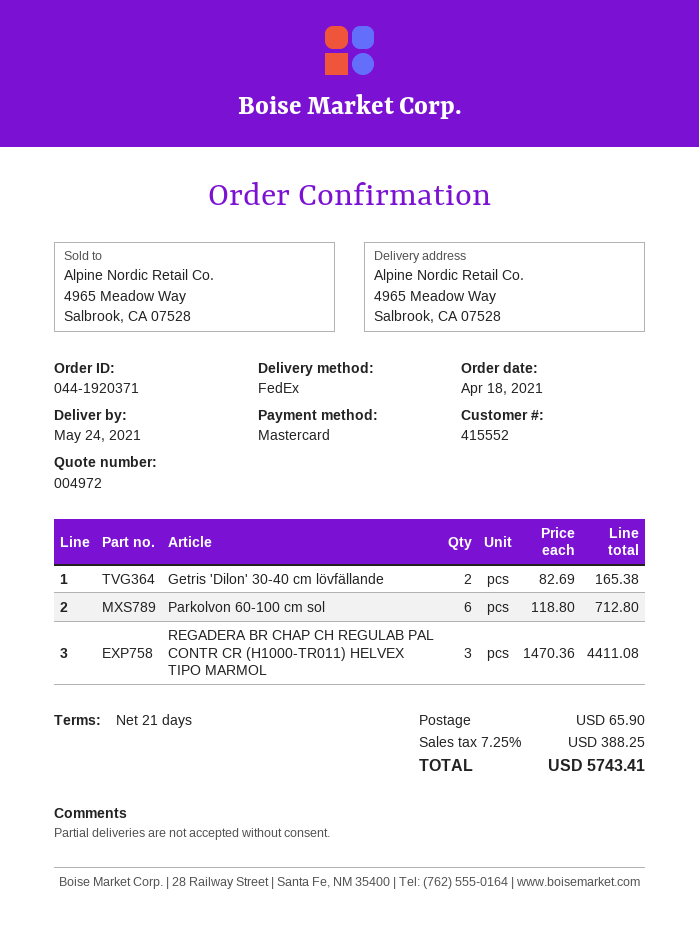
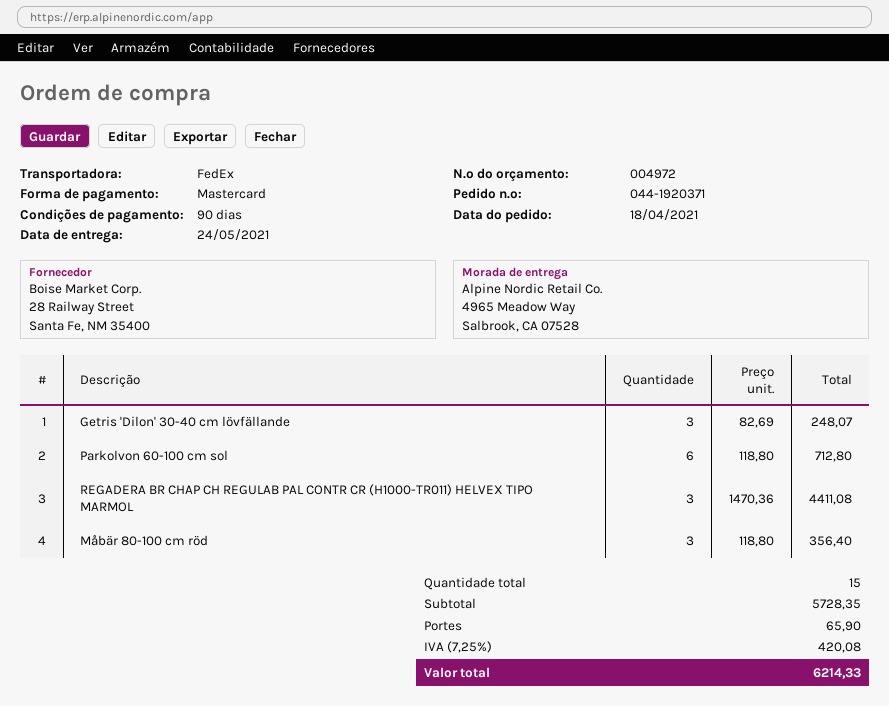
payment terms: 21 days -> 90 days
Getris 'Dilon' 30-40 cm lövfällande: 2 x 82.69 = 165.38 -> 3 x 82.69 = 248.07
Måbär 80-100 cm röd: none -> 3 x 118.80 = 356.40
tax: 7.25% = 388.25 -> 7.25% = 420.08
total: 5743.41 -> 6214.33

